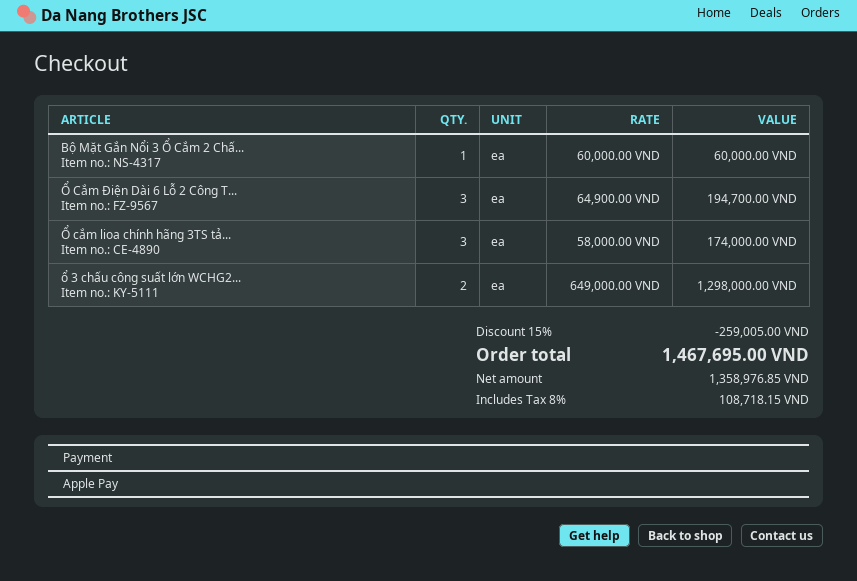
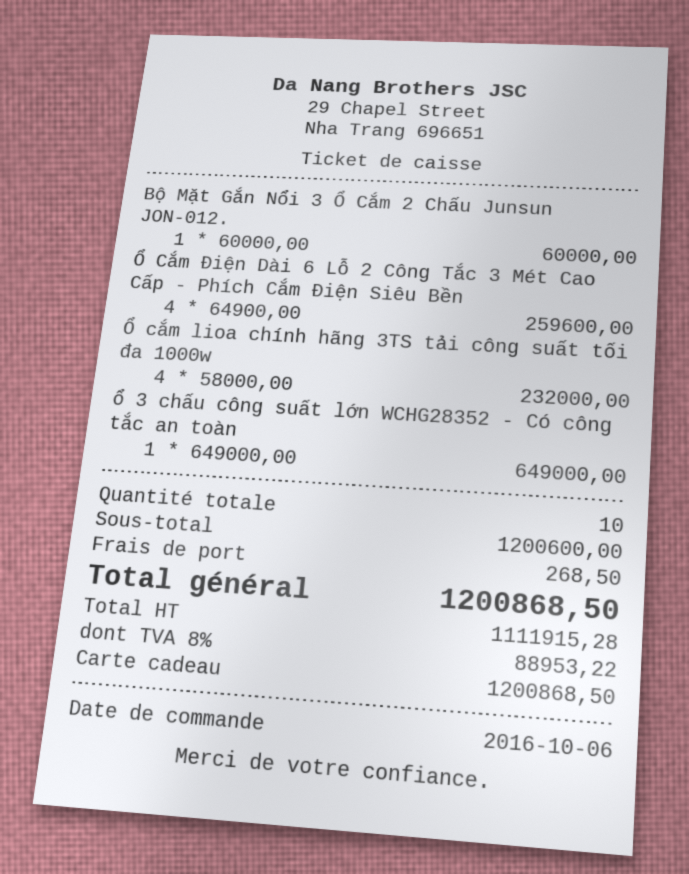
payment method: Apple Pay -> gift card
Ổ Cắm Điện Dài 6 Lỗ 2 Công T...: 3 x 64900.00 = 194700.00 -> 4 x 64900.00 = 259600.00
Ổ cắm lioa chính hãng 3TS tả...: 3 x 58000.00 = 174000.00 -> 4 x 58000.00 = 232000.00
ổ 3 chấu công suất lớn WCHG2...: 2 x 649000.00 = 1298000.00 -> 1 x 649000.00 = 649000.00
discount: 15% = 259005.00 -> none
shipping: none -> 268.50
net: 1358976.85 -> 1111915.28
tax: 8% = 108718.15 -> 8% = 88953.22
total: 1467695.00 -> 1200868.50

